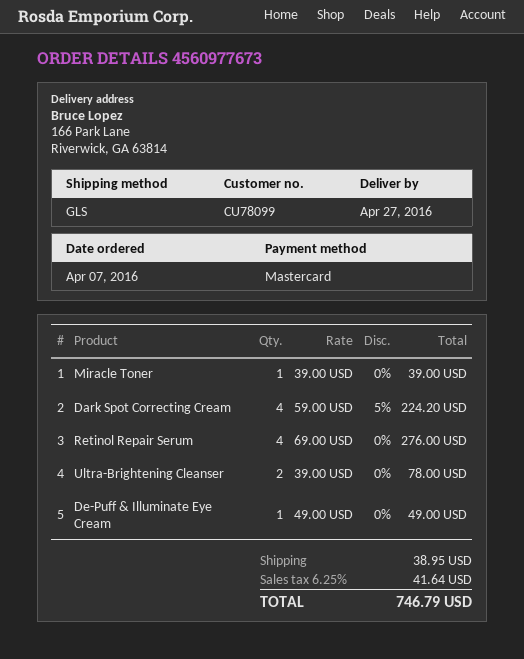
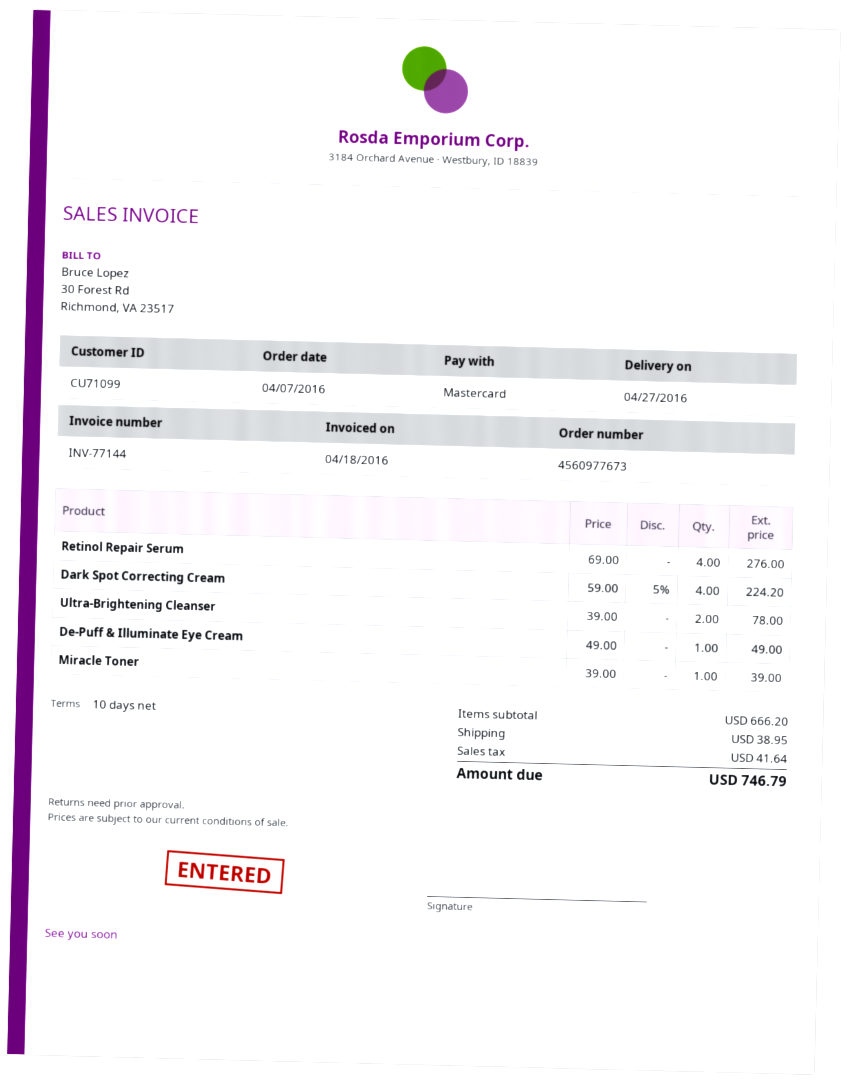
customer number: CU78099 -> CU71099

